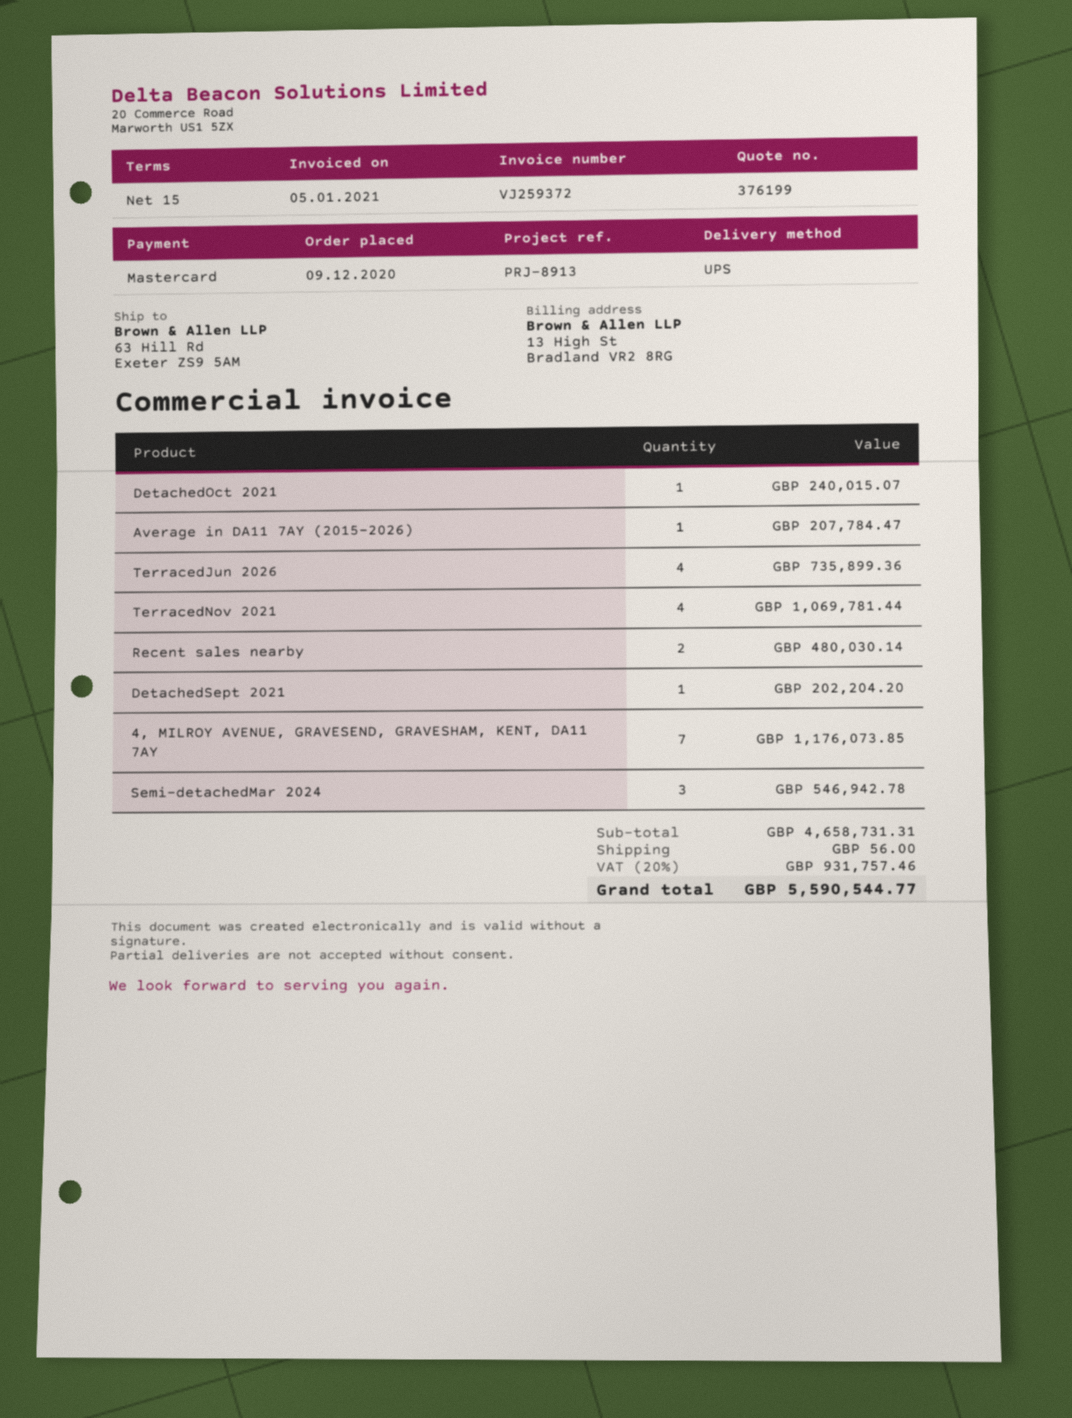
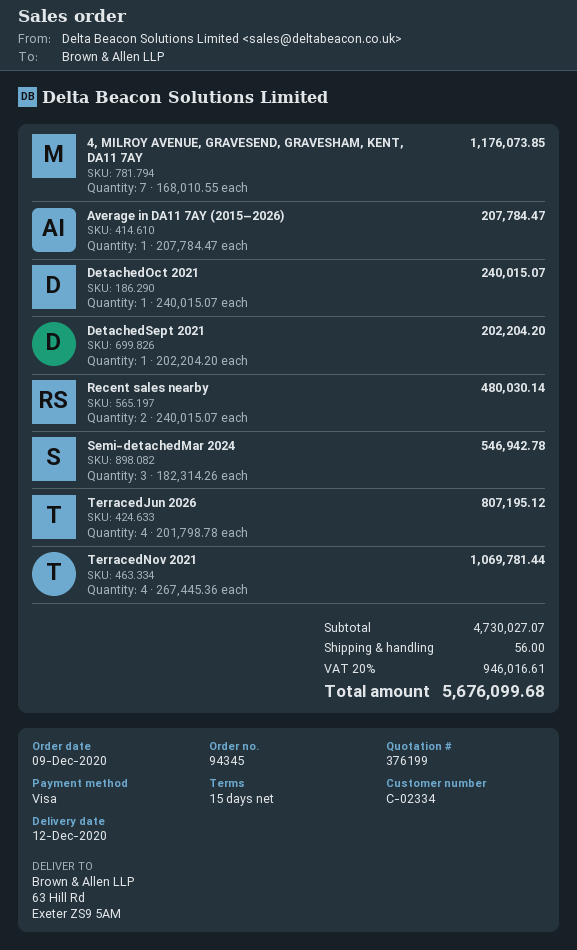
payment method: Mastercard -> Visa
TerracedJun 2026: 4 for 735899.36 -> 4 for 807195.12
subtotal: 4658731.31 -> 4730027.07
tax: 20% = 931757.46 -> 20% = 946016.61
total: 5590544.77 -> 5676099.68

